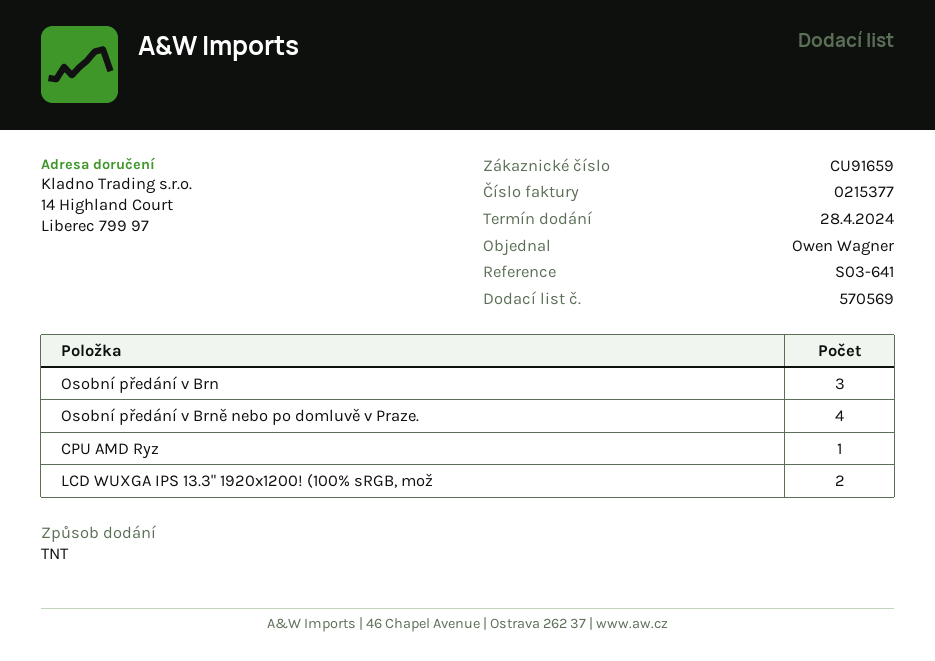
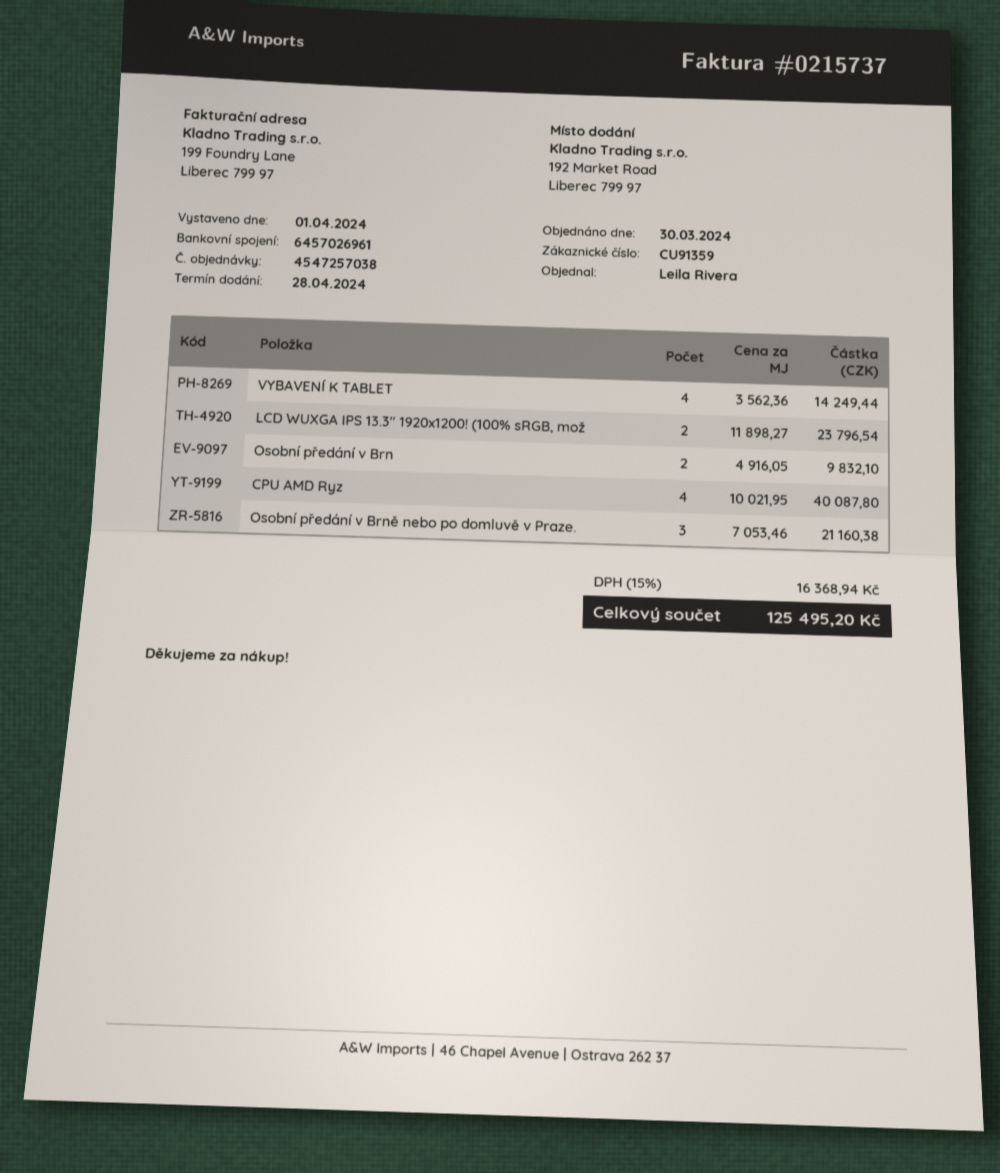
invoice number: 0215377 -> 0215737
customer number: CU91659 -> CU91359
ordered by: Owen Wagner -> Leila Rivera
ship to: 14 Highland Court, Liberec 799 97 -> 192 Market Road, Liberec 799 97
Osobní předání v Brn: 3 -> 2
Osobní předání v Brně nebo po domluvě v Praze.: 4 -> 3
CPU AMD Ryz: 1 -> 4
VYBAVENÍ K TABLET: none -> 4

